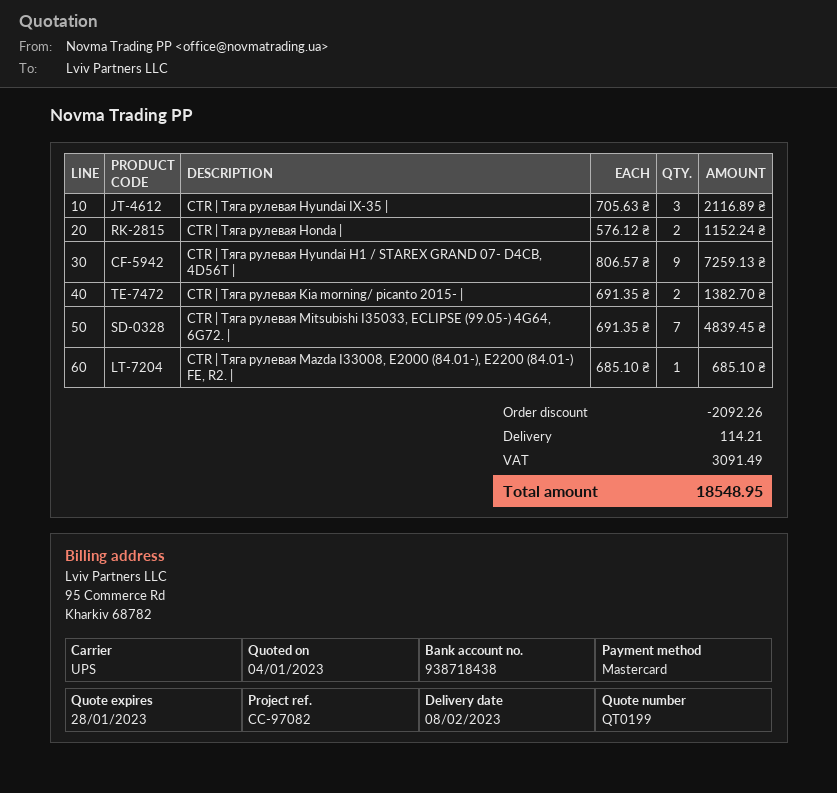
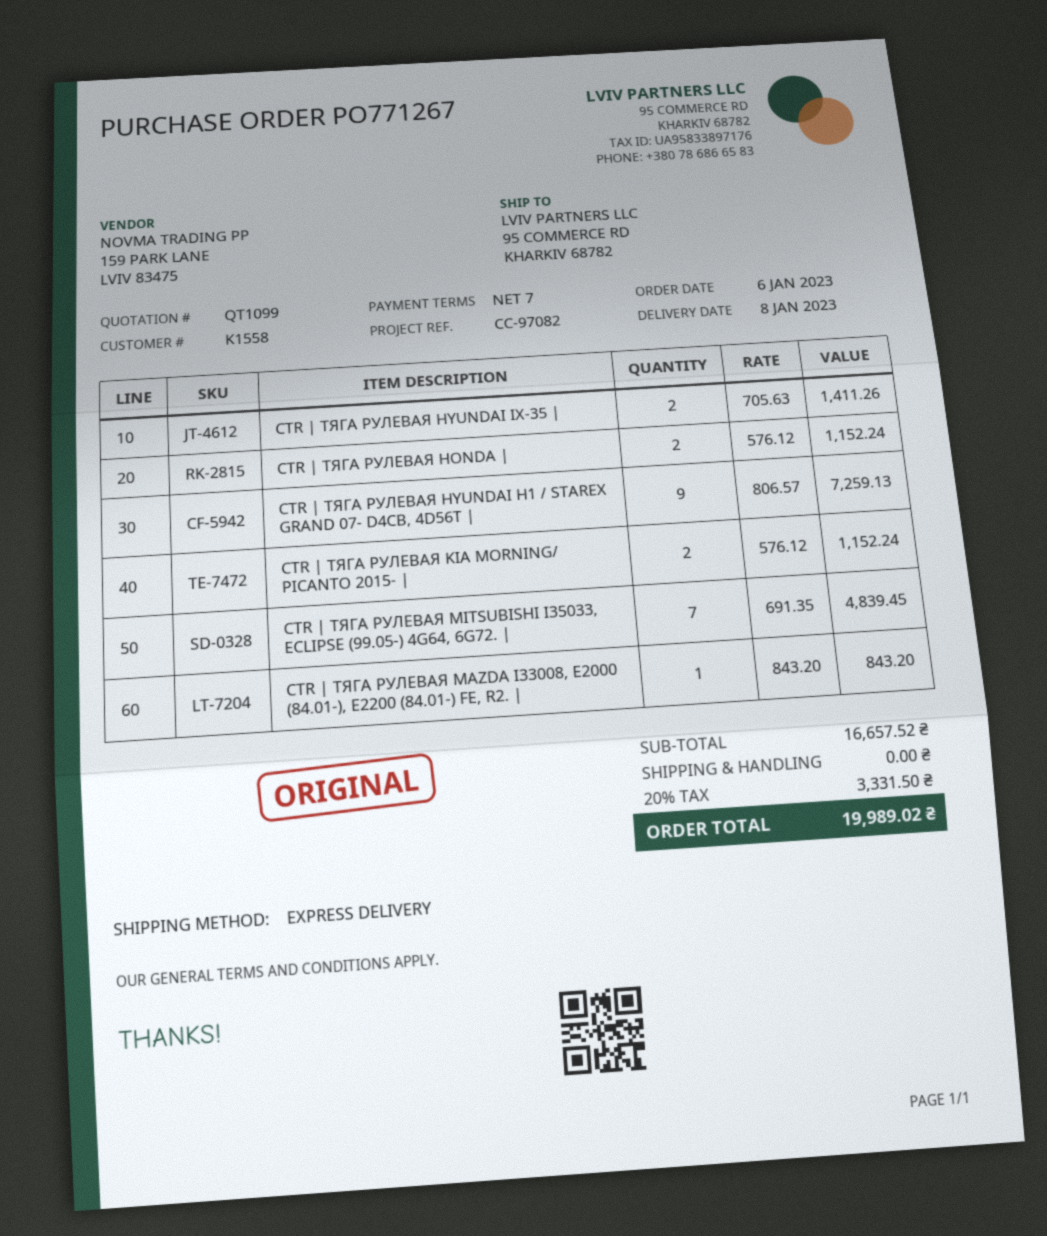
quote number: QT0199 -> QT1099
delivery date: 2023-02-08 -> 2023-01-08
shipping method: UPS -> express
CTR | Тяга рулевая Hyundai IX-35 |: 3 x 705.63 = 2116.89 -> 2 x 705.63 = 1411.26
CTR | Тяга рулевая Kia morning/ picanto 2015- |: 2 x 691.35 = 1382.70 -> 2 x 576.12 = 1152.24
CTR | Тяга рулевая Mazda I33008, E2000 (84.01-), E2200 (84.01-) FE, R2. |: 1 x 685.10 = 685.10 -> 1 x 843.20 = 843.20
discount: 2092.26 -> none
shipping: 114.21 -> 0.00
tax: 3091.49 -> 3331.50
total: 18548.95 -> 19989.02

